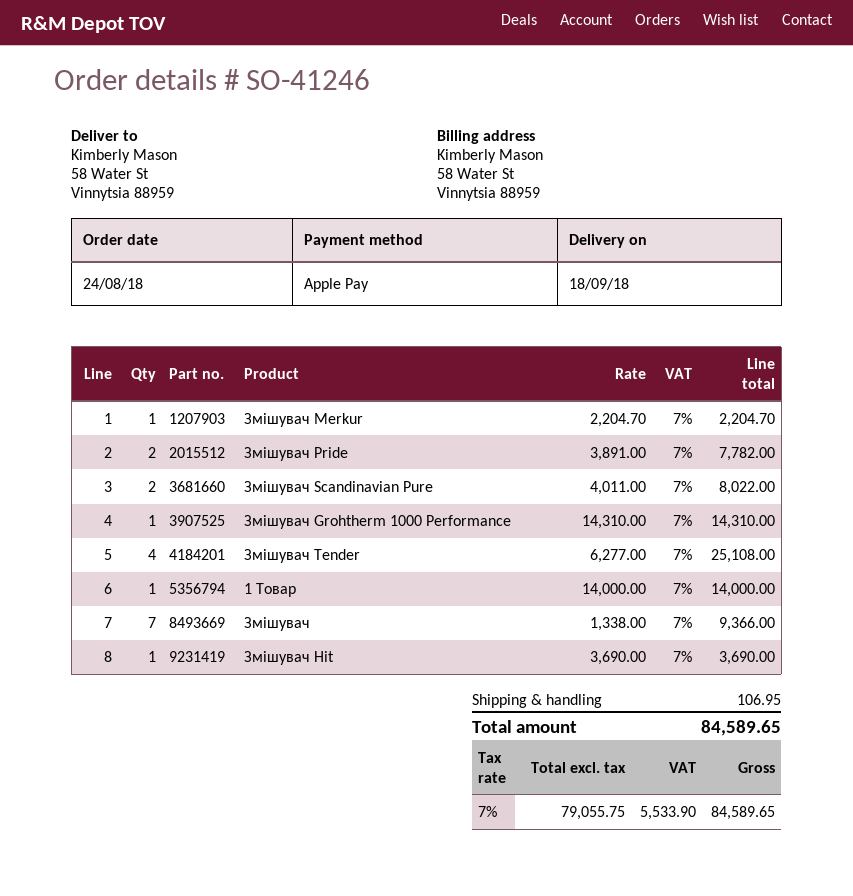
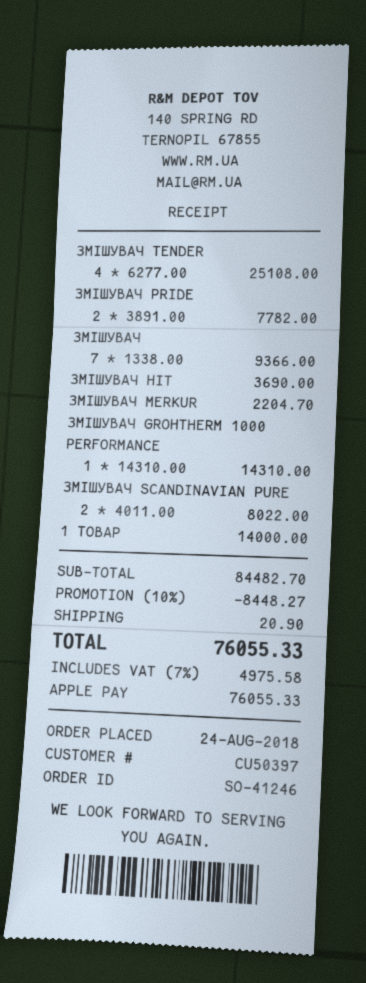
discount: none -> 10% = 8448.27
shipping: 106.95 -> 20.90
tax: 7% = 5533.90 -> 7% = 4975.58
total: 84589.65 -> 76055.33

